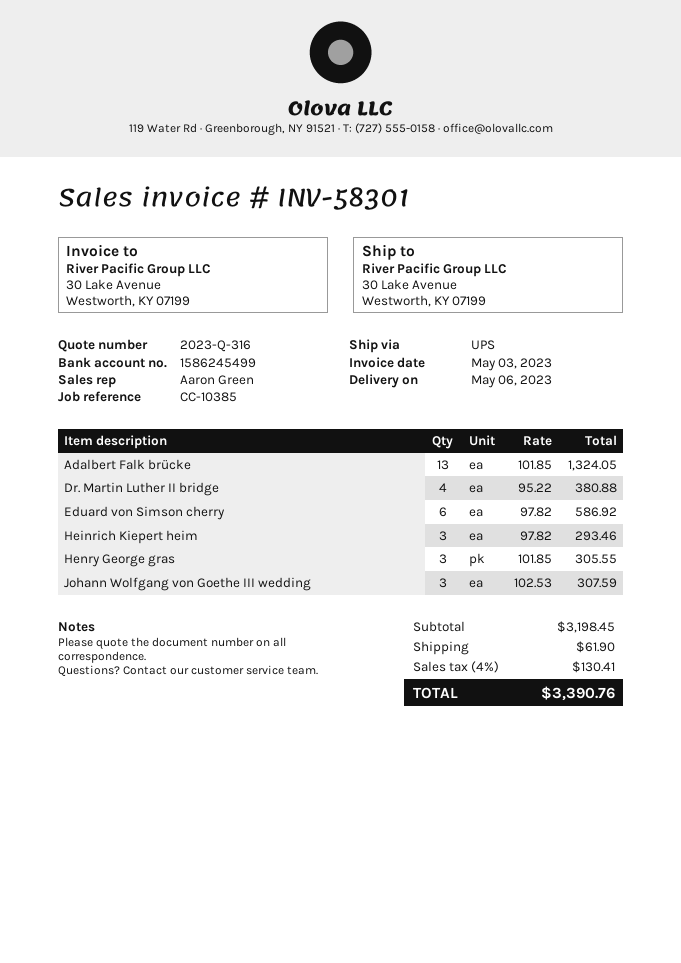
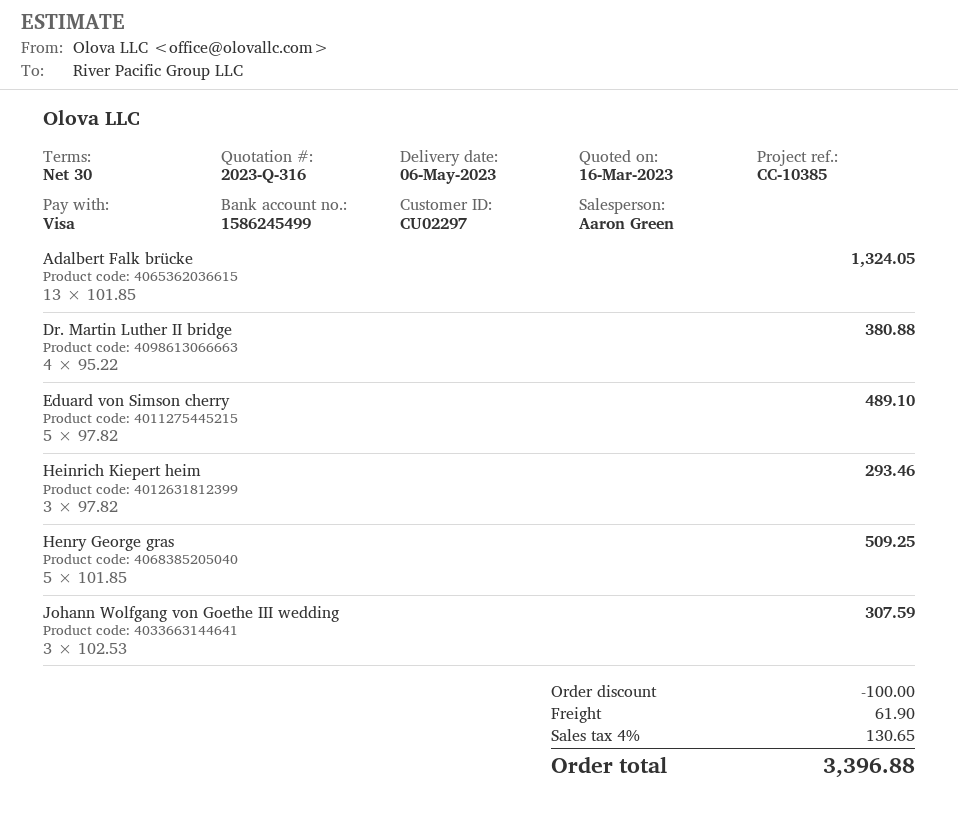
Eduard von Simson cherry: 6 x 97.82 = 586.92 -> 5 x 97.82 = 489.10
Henry George gras: 3 x 101.85 = 305.55 -> 5 x 101.85 = 509.25
discount: none -> 100.00
tax: 4% = 130.41 -> 4% = 130.65
total: 3390.76 -> 3396.88

